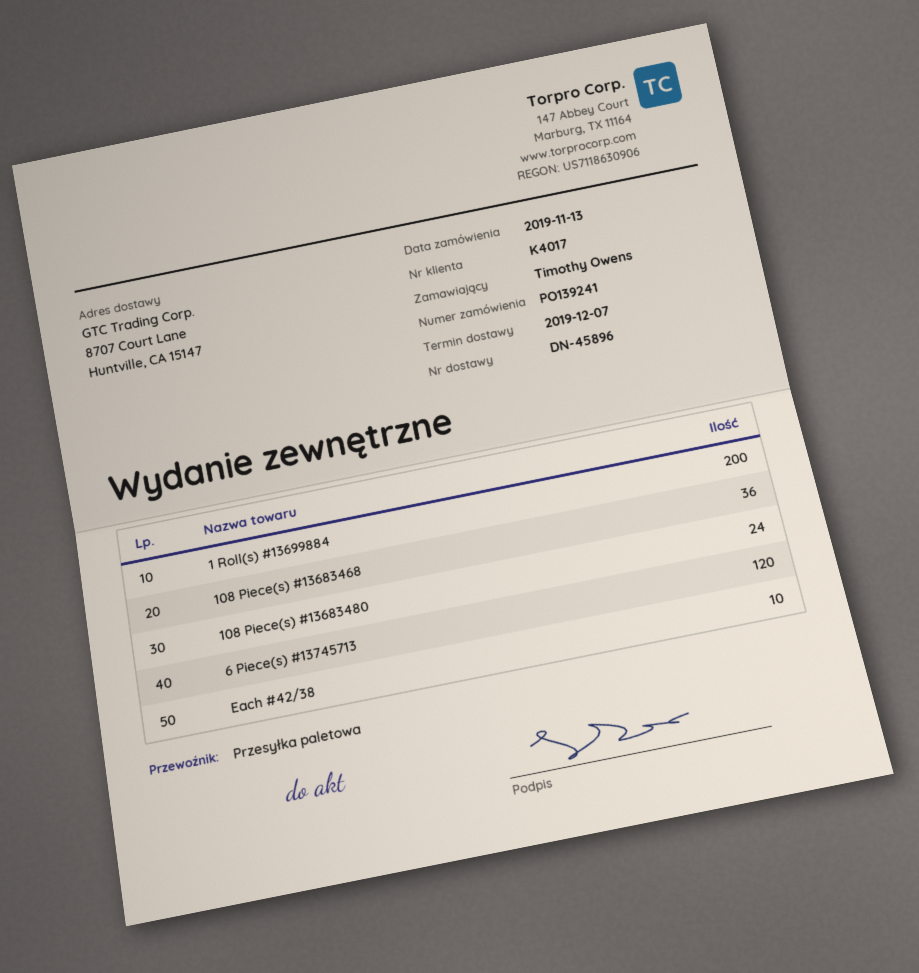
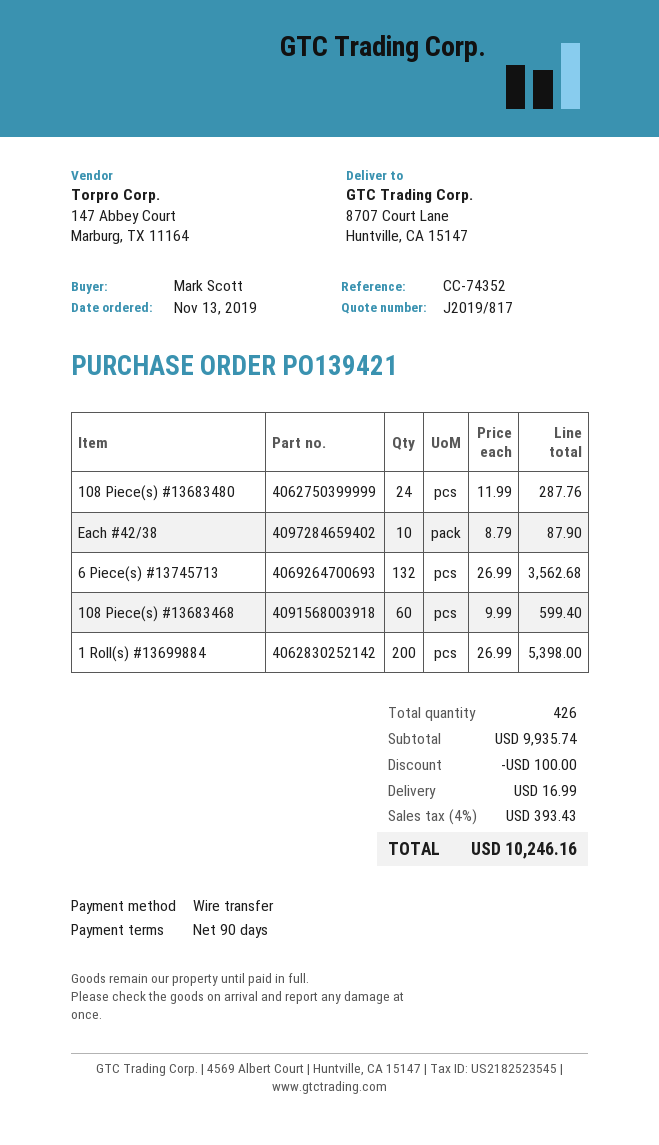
order number: PO139241 -> PO139421
ordered by: Timothy Owens -> Mark Scott
108 Piece(s) #13683468: 36 -> 60
6 Piece(s) #13745713: 120 -> 132

